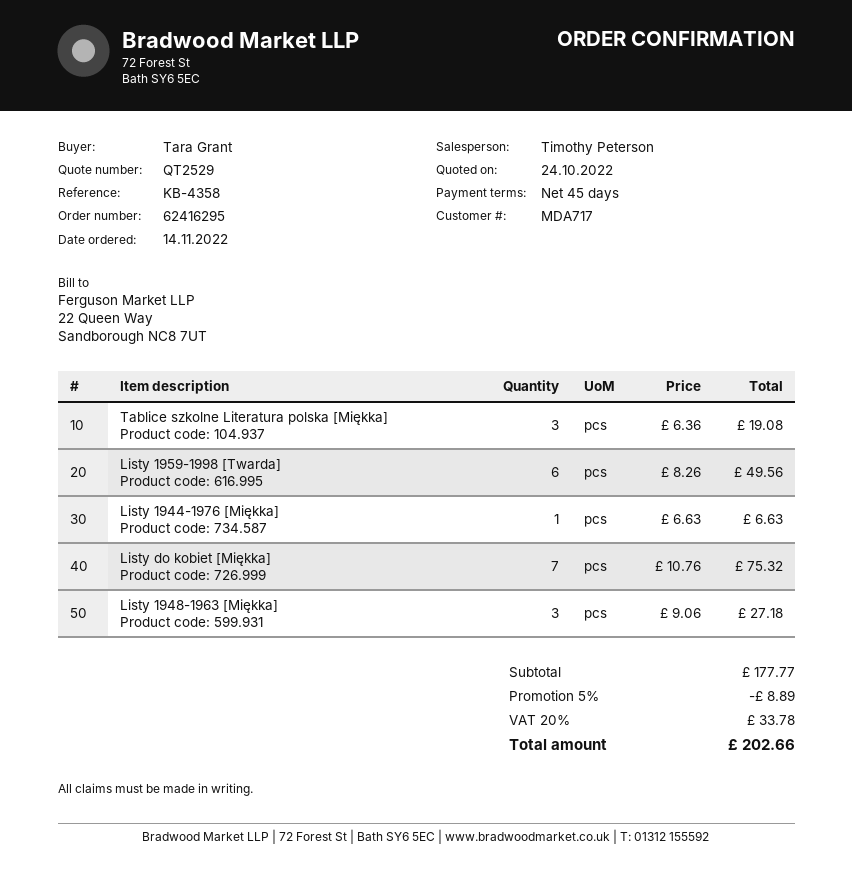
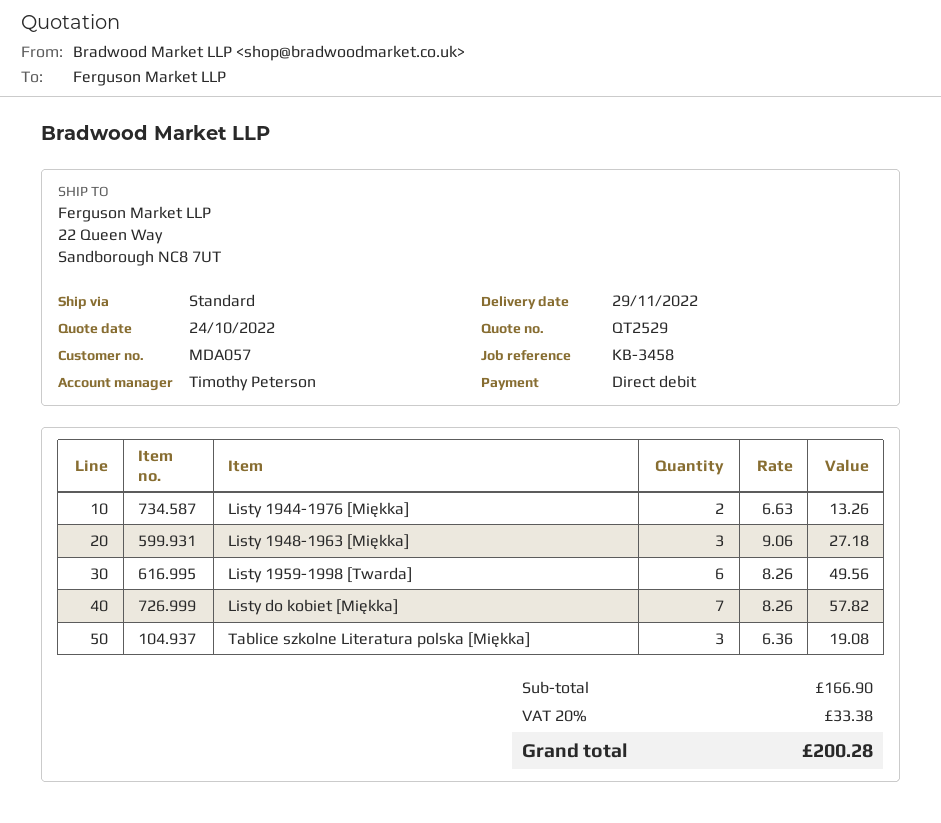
customer number: MDA717 -> MDA057
reference: KB-4358 -> KB-3458
Listy 1944-1976 [Miękka]: 1 x 6.63 = 6.63 -> 2 x 6.63 = 13.26
Listy do kobiet [Miękka]: 7 x 10.76 = 75.32 -> 7 x 8.26 = 57.82
subtotal: 177.77 -> 166.90
discount: 5% = 8.89 -> none
tax: 20% = 33.78 -> 20% = 33.38
total: 202.66 -> 200.28

